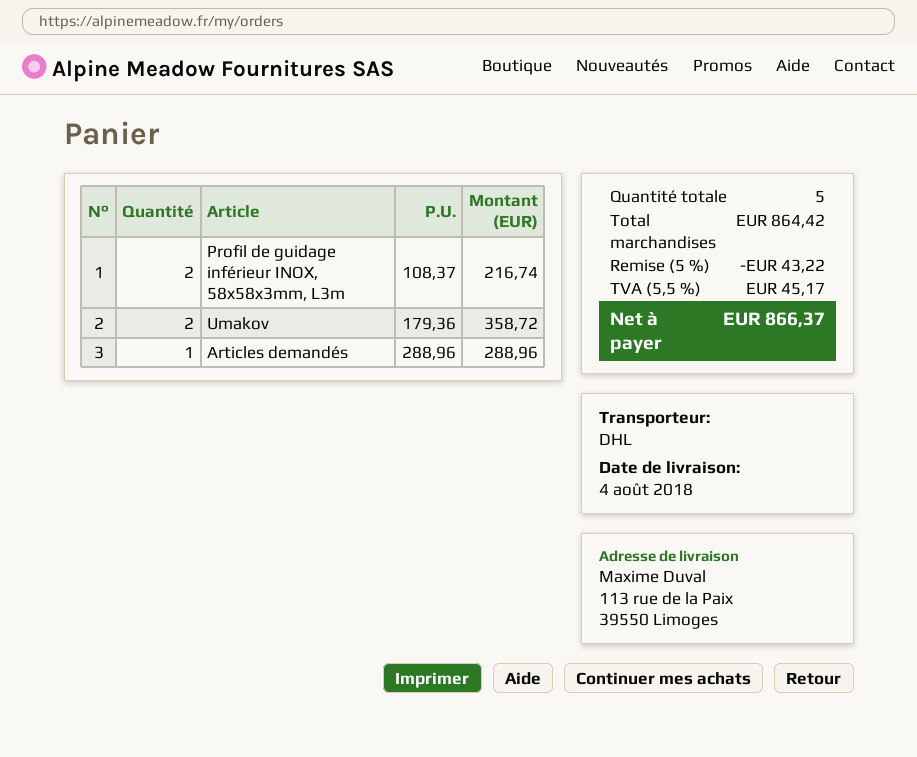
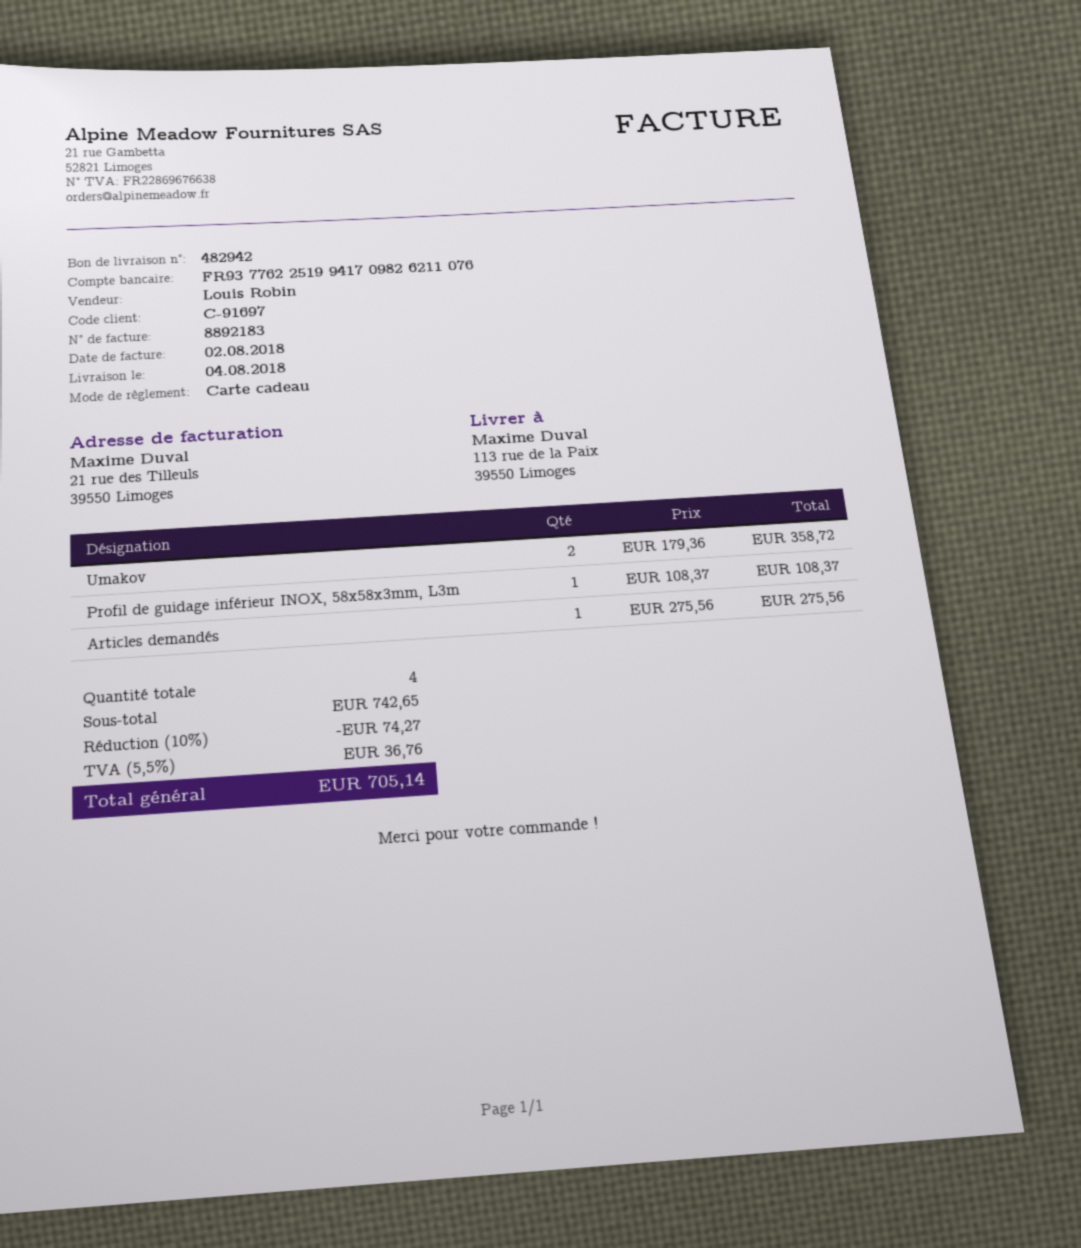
Profil de guidage inférieur INOX, 58x58x3mm, L3m: 2 x 108.37 = 216.74 -> 1 x 108.37 = 108.37
Articles demandés: 1 x 288.96 = 288.96 -> 1 x 275.56 = 275.56
total quantity: 5 -> 4
subtotal: 864.42 -> 742.65
discount: 5% = 43.22 -> 10% = 74.27
tax: 5.5% = 45.17 -> 5.5% = 36.76
total: 866.37 -> 705.14

